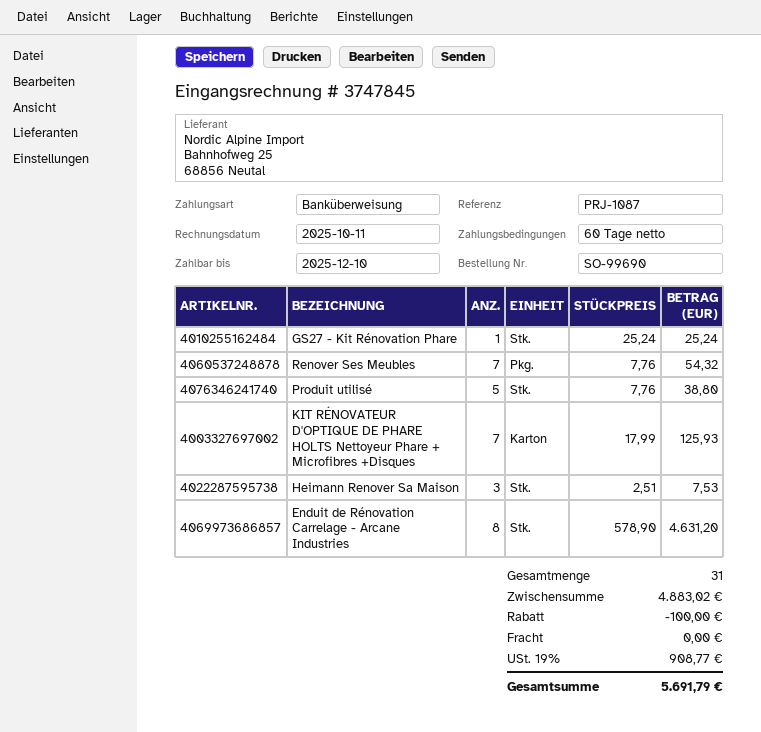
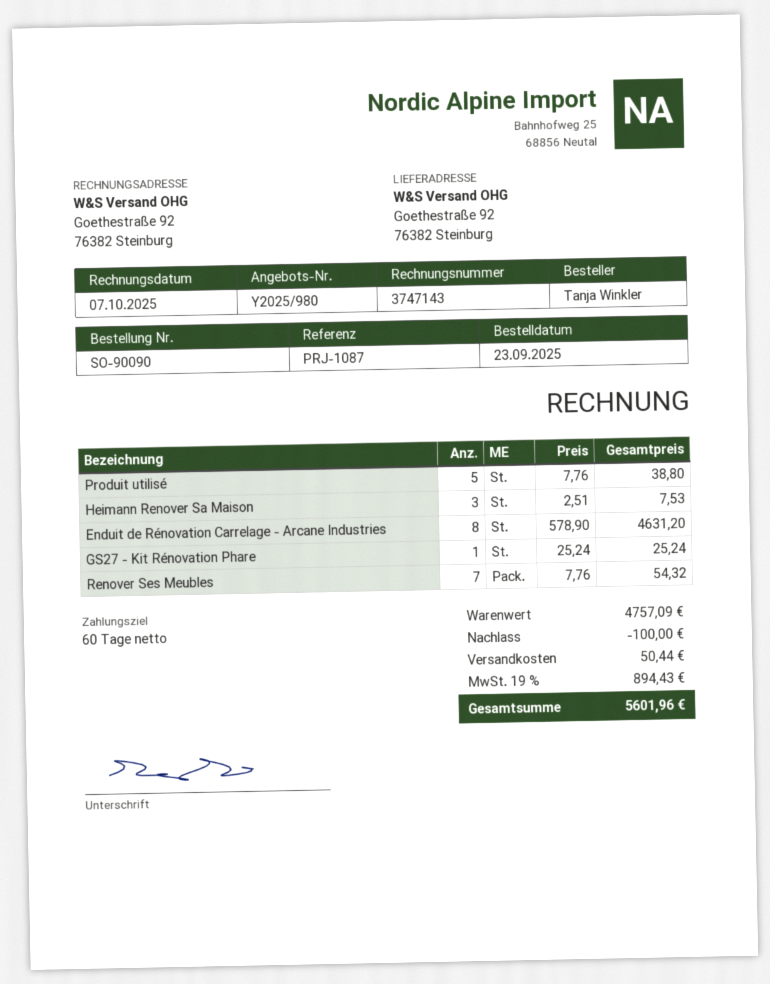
order number: SO-99690 -> SO-90090
invoice number: 3747845 -> 3747143
invoice date: 2025-10-11 -> 2025-10-07
KIT RÉNOVATEUR D'OPTIQUE DE PHARE HOLTS Nettoyeur Phare + Microfibres +Disques: 7 x 17.99 = 125.93 -> none
subtotal: 4883.02 -> 4757.09
shipping: 0.00 -> 50.44
tax: 19% = 908.77 -> 19% = 894.43
total: 5691.79 -> 5601.96

